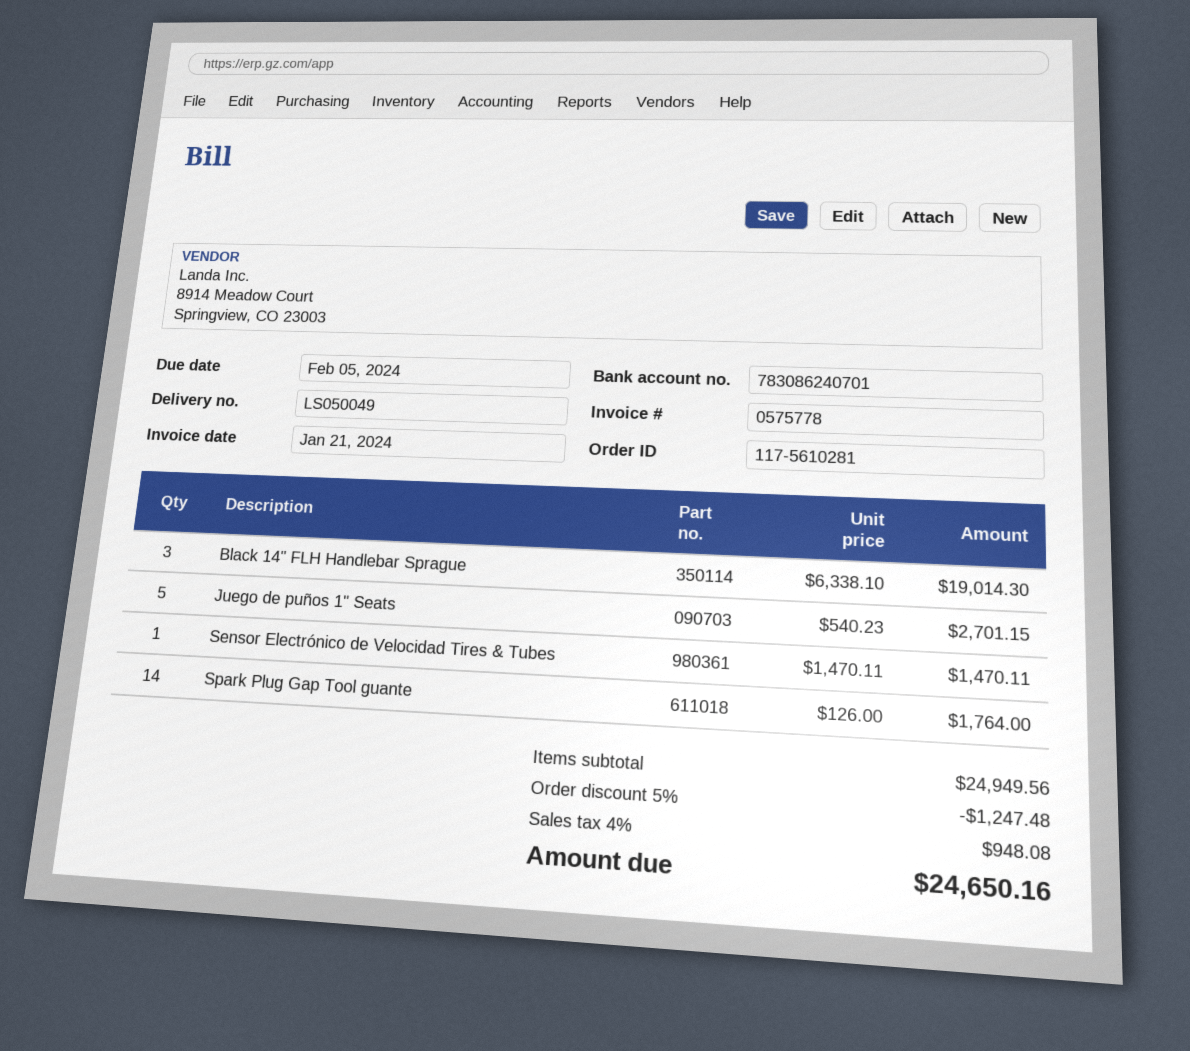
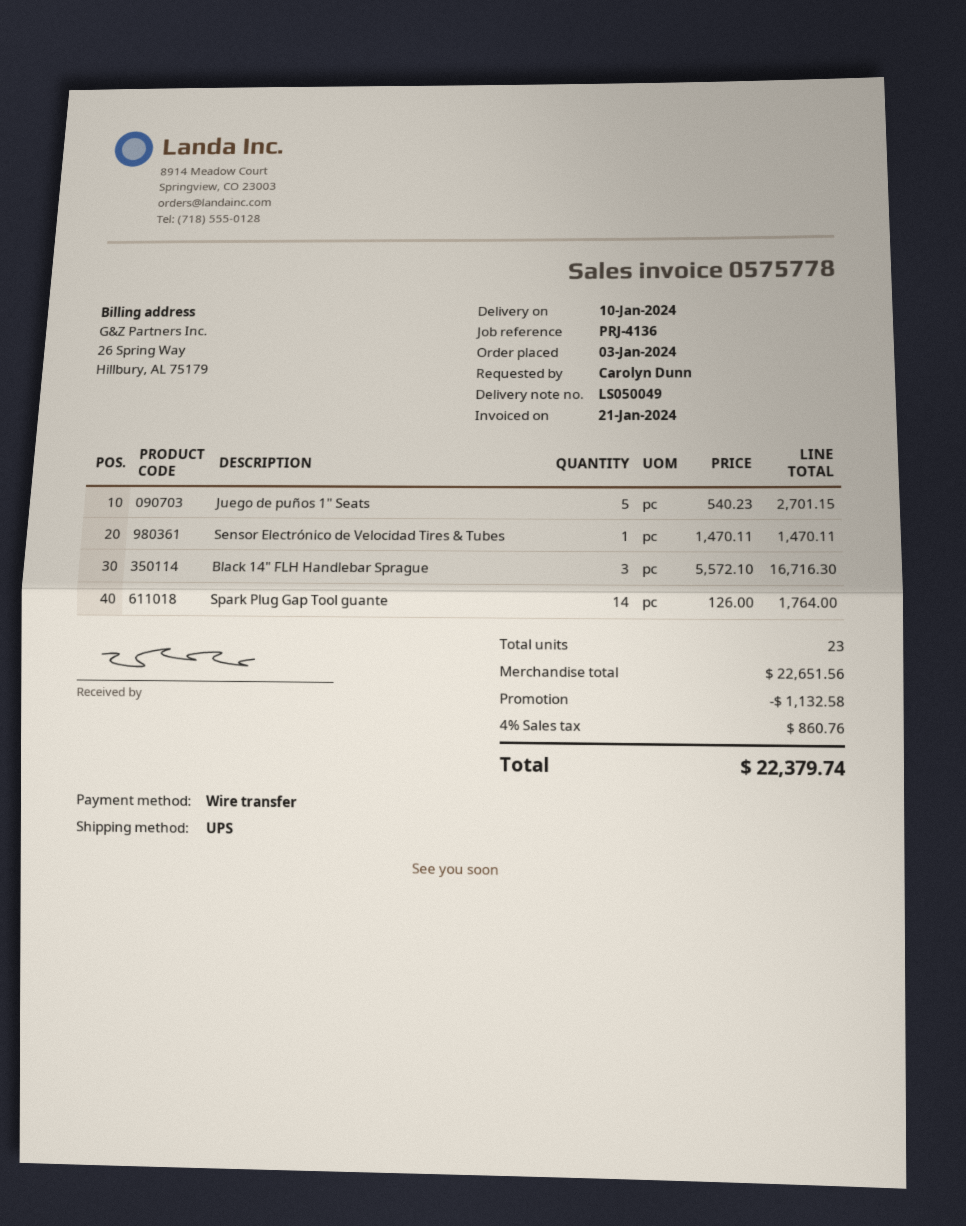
Black 14" FLH Handlebar Sprague: 3 x 6338.10 = 19014.30 -> 3 x 5572.10 = 16716.30
subtotal: 24949.56 -> 22651.56
discount: 1247.48 -> 1132.58
tax: 4% = 948.08 -> 4% = 860.76
total: 24650.16 -> 22379.74

